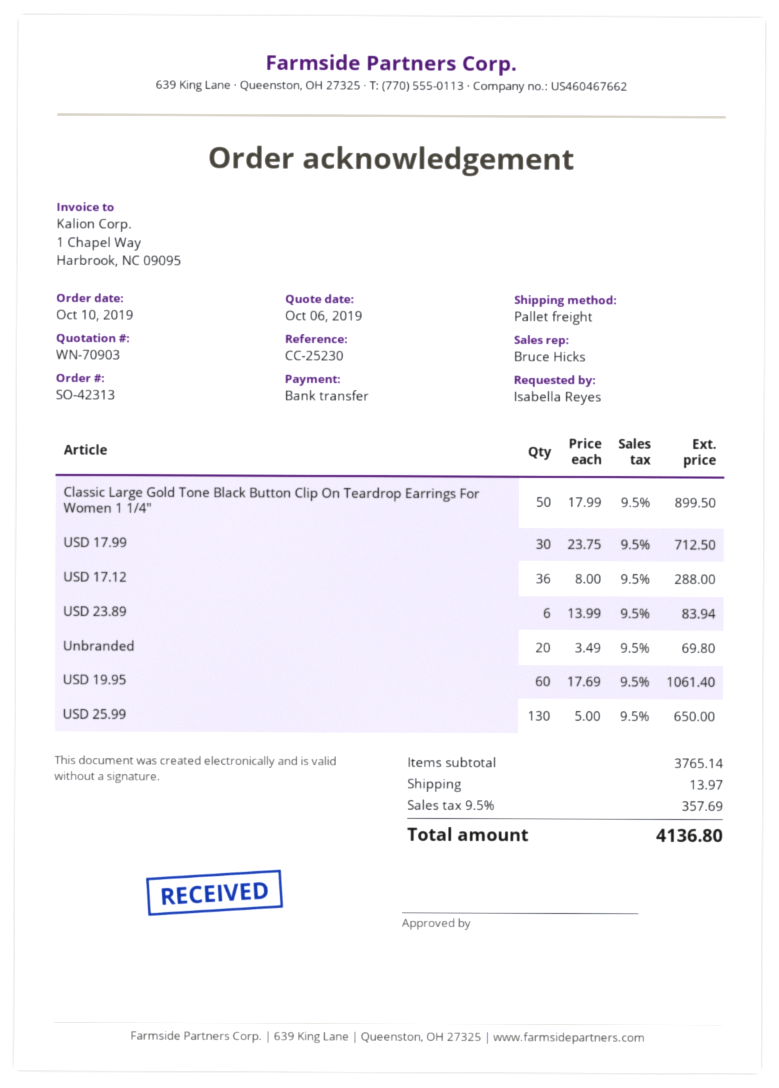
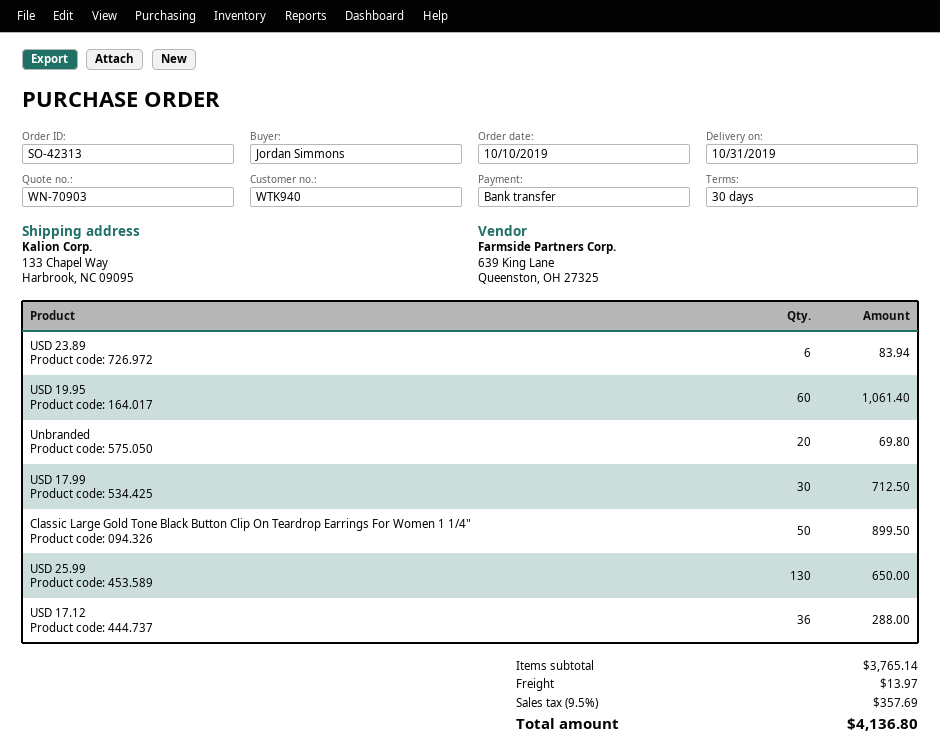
ordered by: Isabella Reyes -> Jordan Simmons

